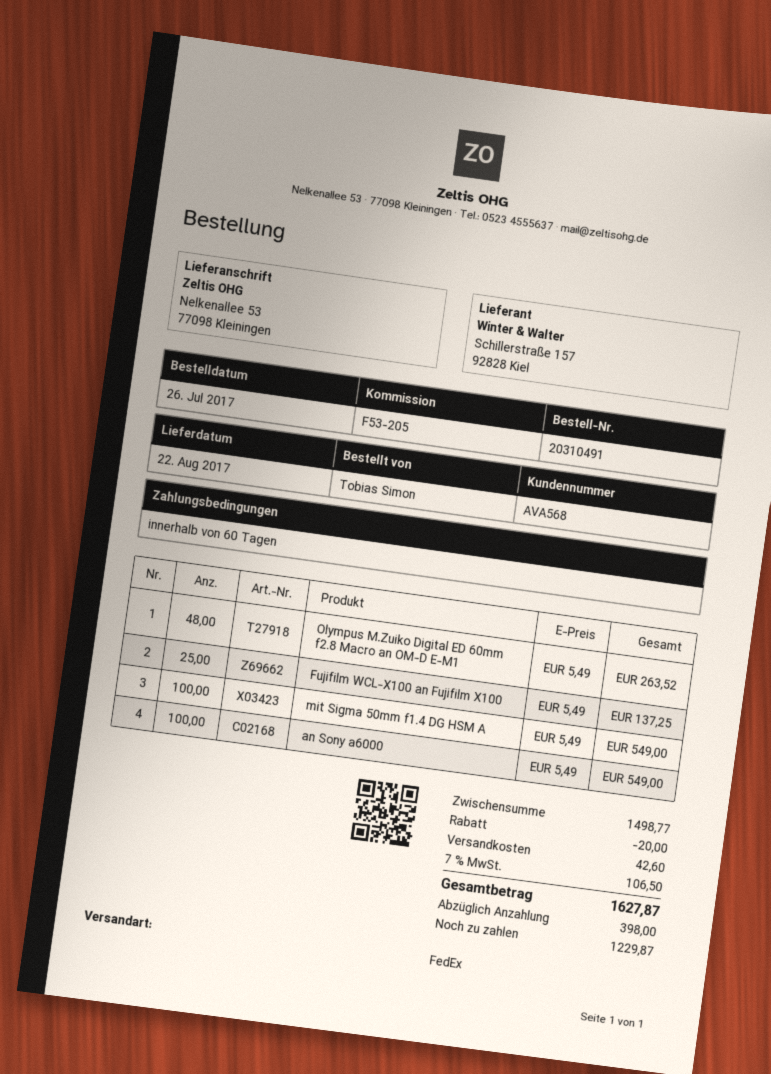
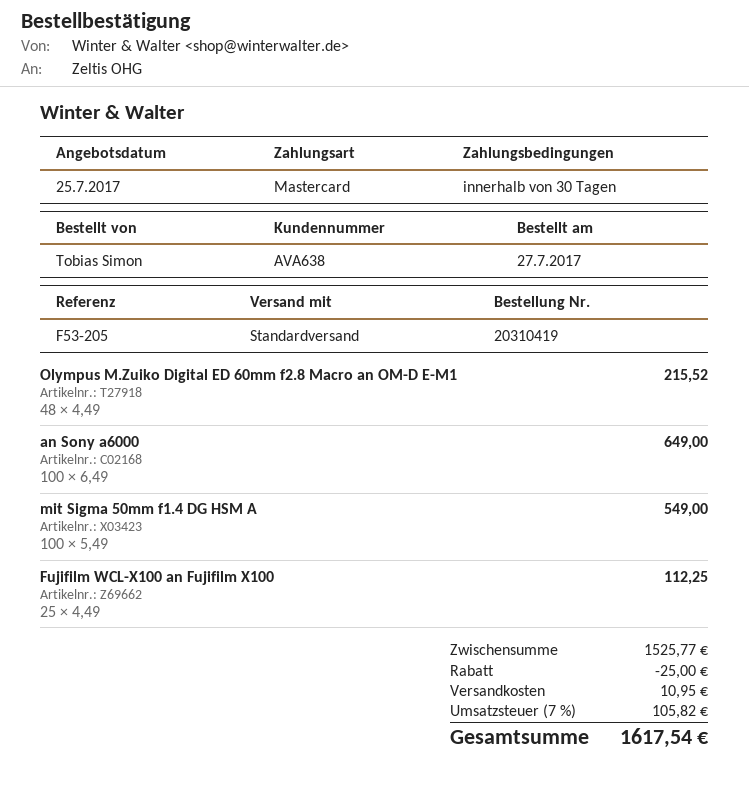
order number: 20310491 -> 20310419
order date: 2017-07-26 -> 2017-07-27
payment terms: 60 days -> 30 days
customer number: AVA568 -> AVA638
shipping method: FedEx -> standard
Olympus M.Zuiko Digital ED 60mm f2.8 Macro an OM-D E-M1: 48 x 5.49 = 263.52 -> 48 x 4.49 = 215.52
Fujifilm WCL-X100 an Fujifilm X100: 25 x 5.49 = 137.25 -> 25 x 4.49 = 112.25
an Sony a6000: 100 x 5.49 = 549.00 -> 100 x 6.49 = 649.00
subtotal: 1498.77 -> 1525.77
discount: 20.00 -> 25.00
shipping: 42.60 -> 10.95
tax: 7% = 106.50 -> 7% = 105.82
total: 1627.87 -> 1617.54

